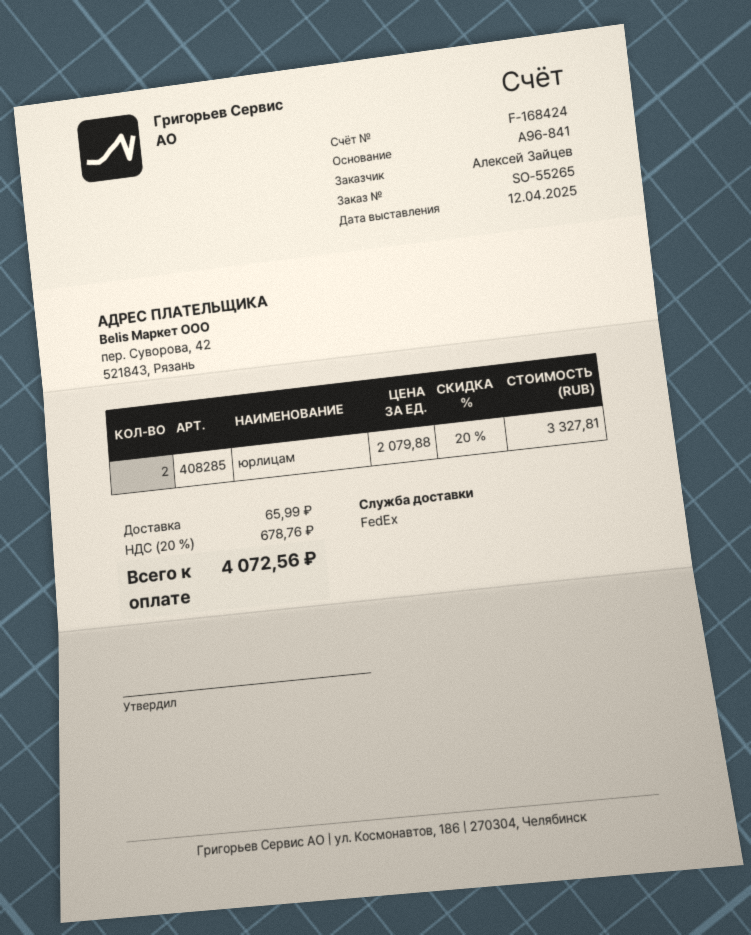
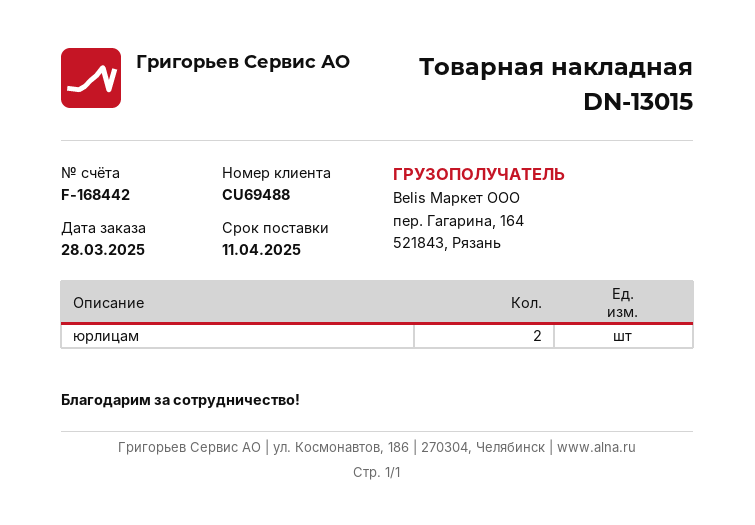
invoice number: F-168424 -> F-168442

